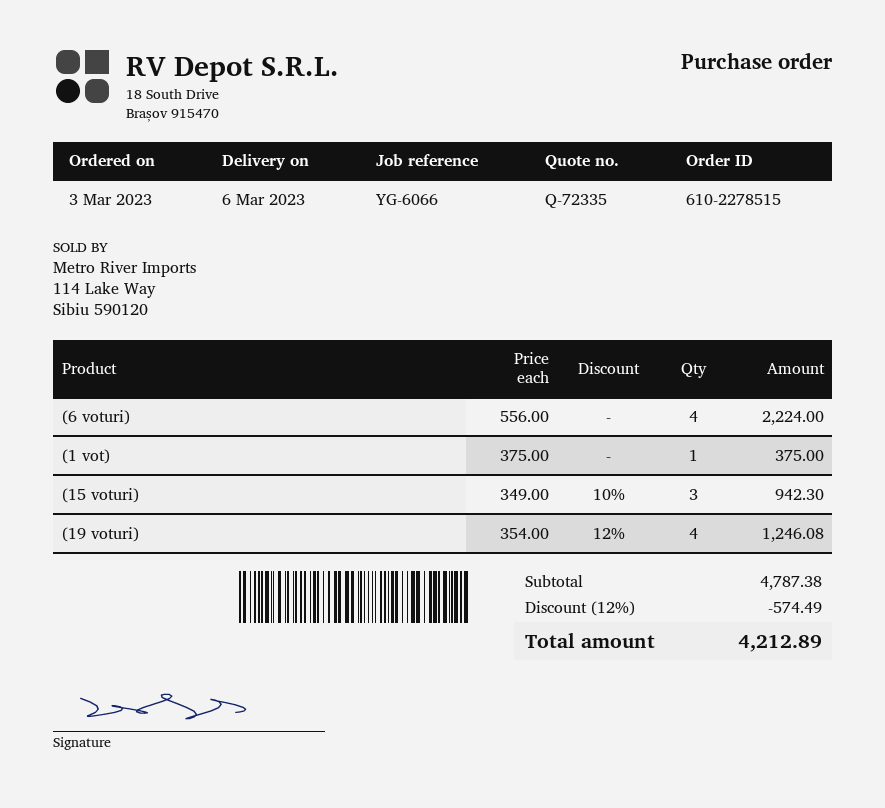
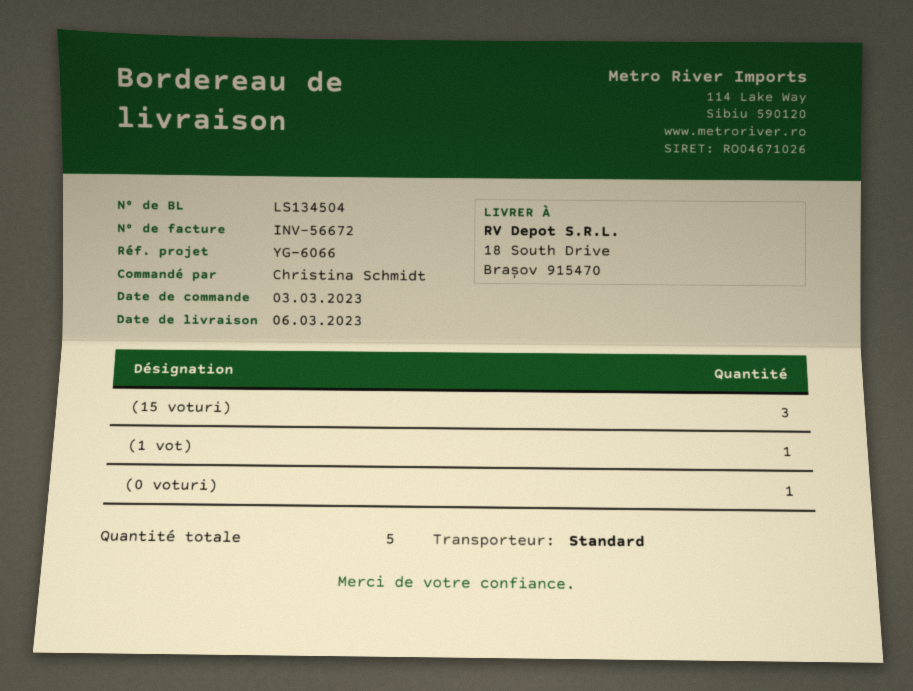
(6 voturi): 4 -> none
(19 voturi): 4 -> none
(0 voturi): none -> 1

